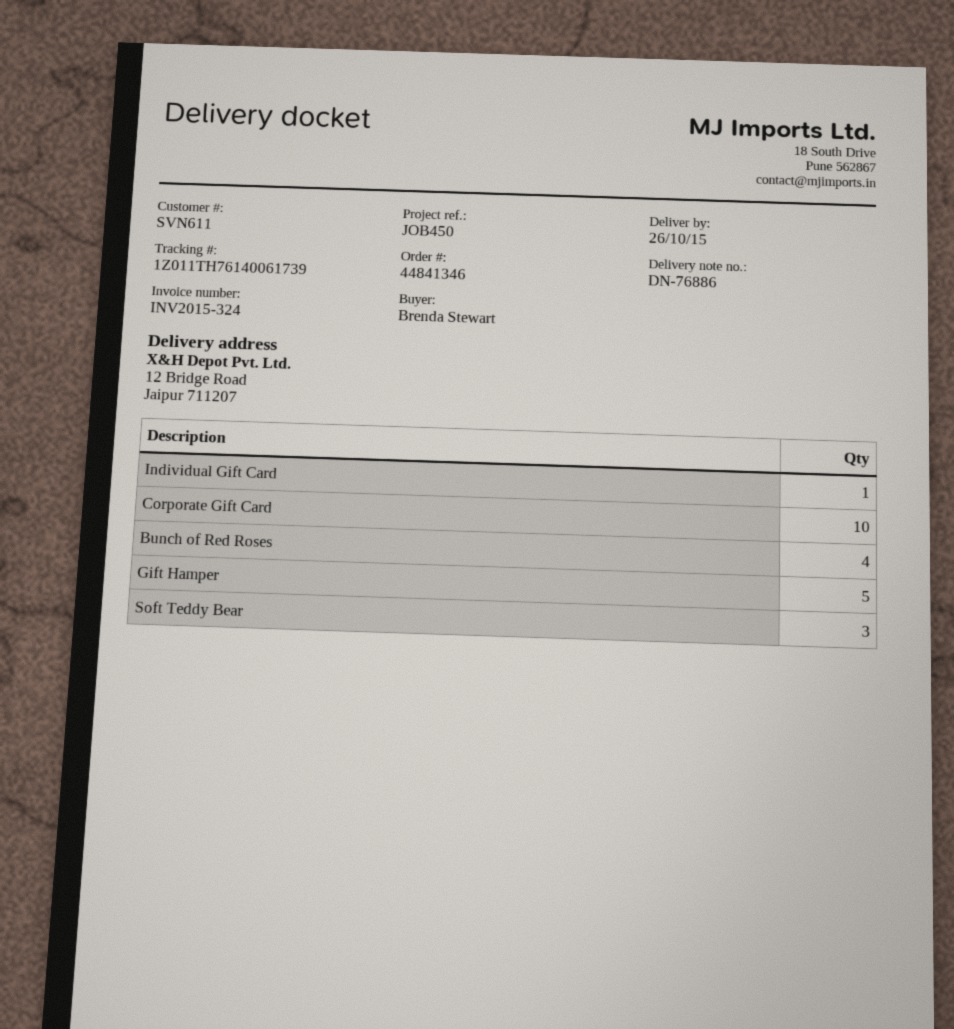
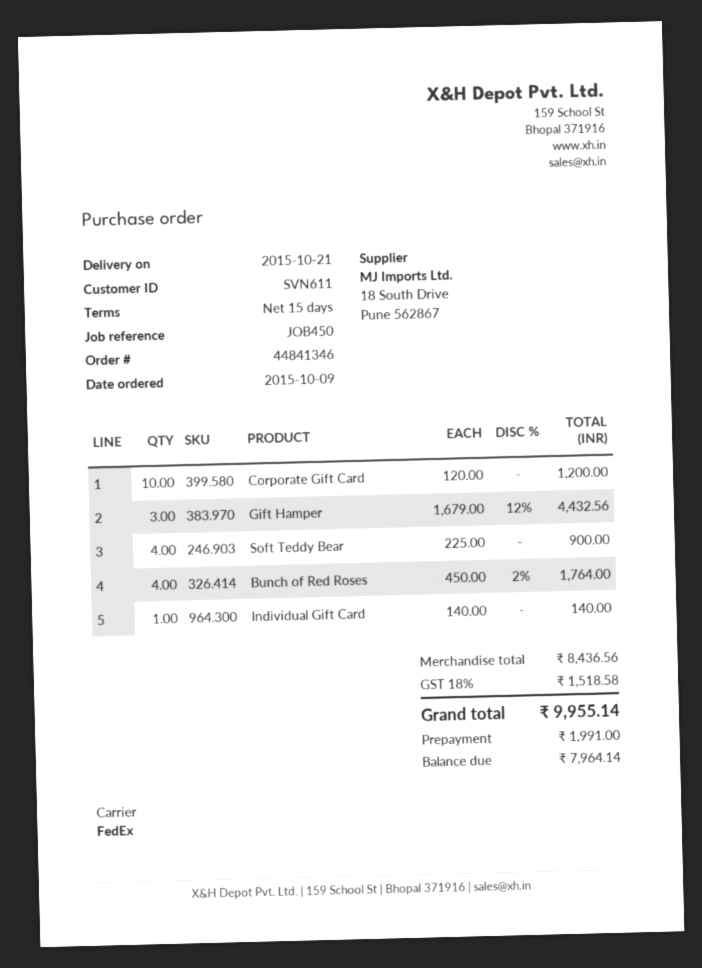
delivery date: 2015-10-26 -> 2015-10-21
Gift Hamper: 5 -> 3
Soft Teddy Bear: 3 -> 4

